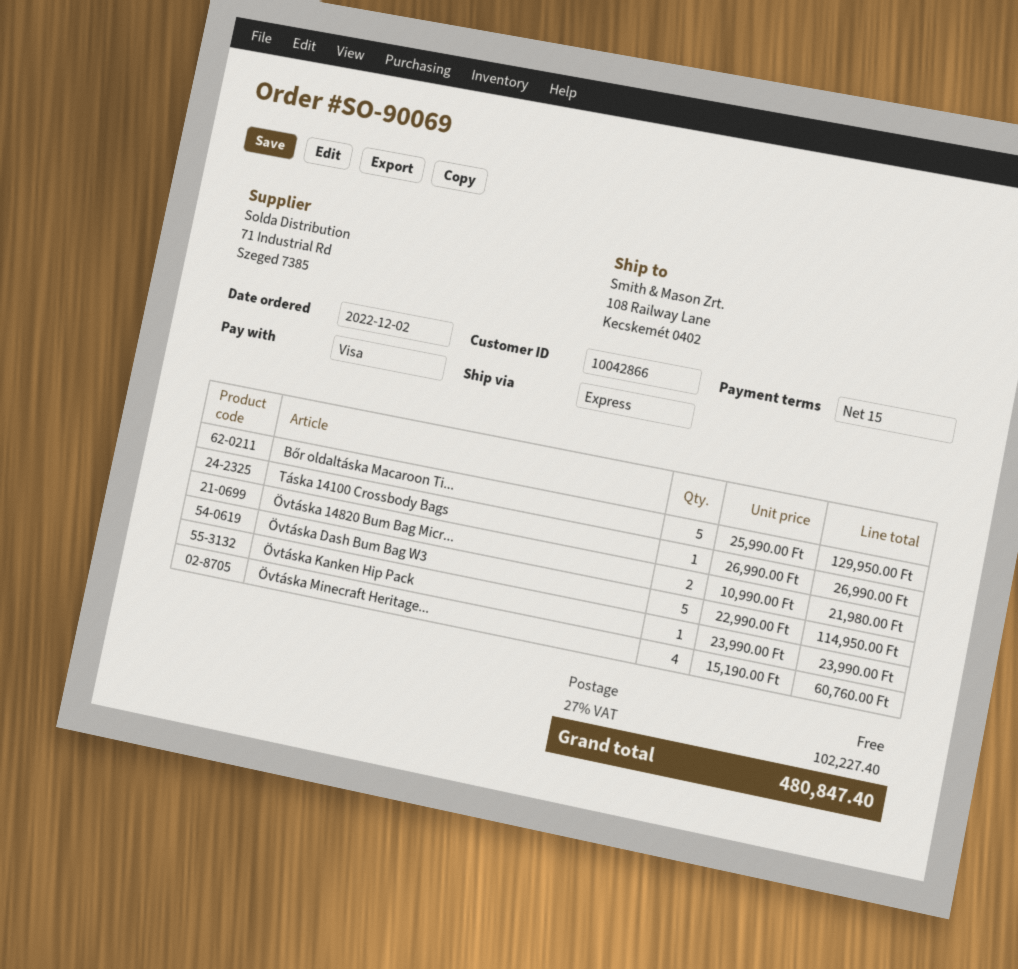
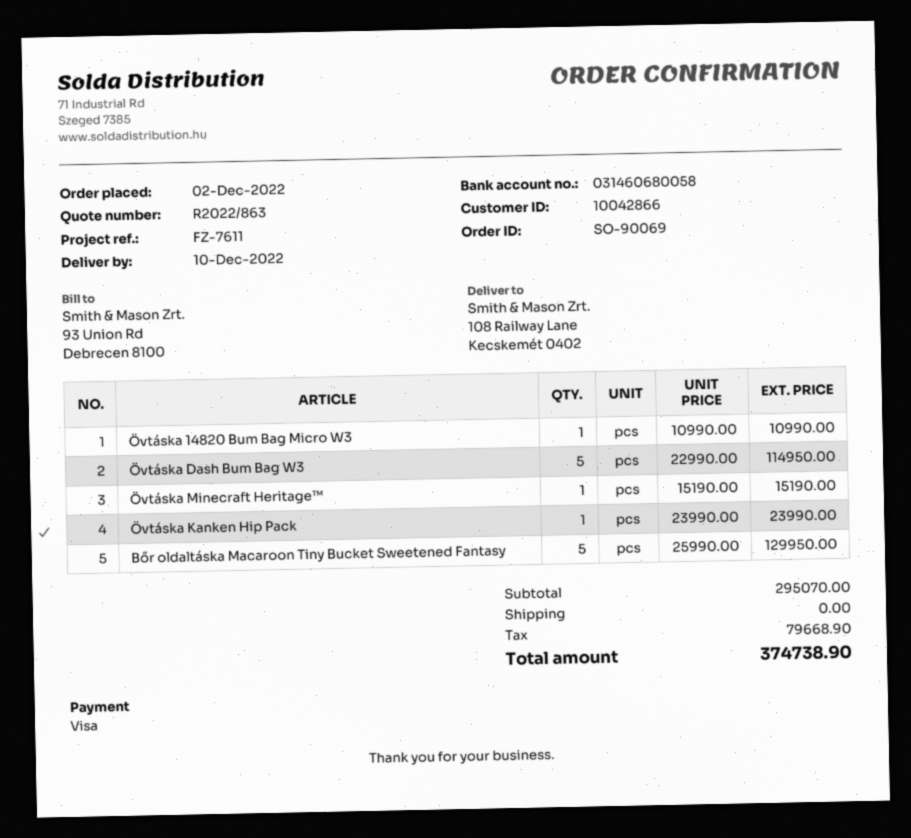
Táska 14100 Crossbody Bags: 1 x 26990.00 = 26990.00 -> none
Övtáska 14820 Bum Bag Micr...: 2 x 10990.00 = 21980.00 -> 1 x 10990.00 = 10990.00
Övtáska Minecraft Heritage...: 4 x 15190.00 = 60760.00 -> 1 x 15190.00 = 15190.00
tax: 102227.40 -> 79668.90
total: 480847.40 -> 374738.90

